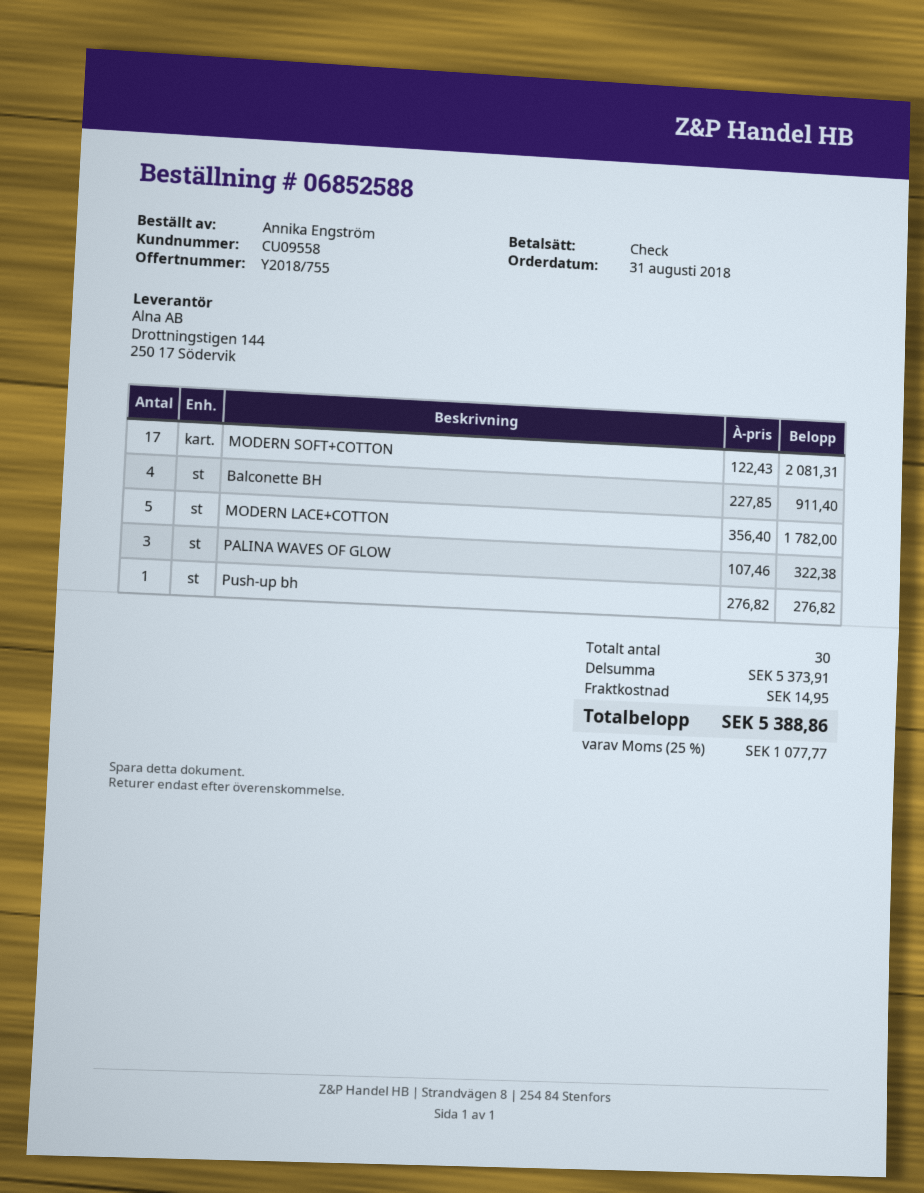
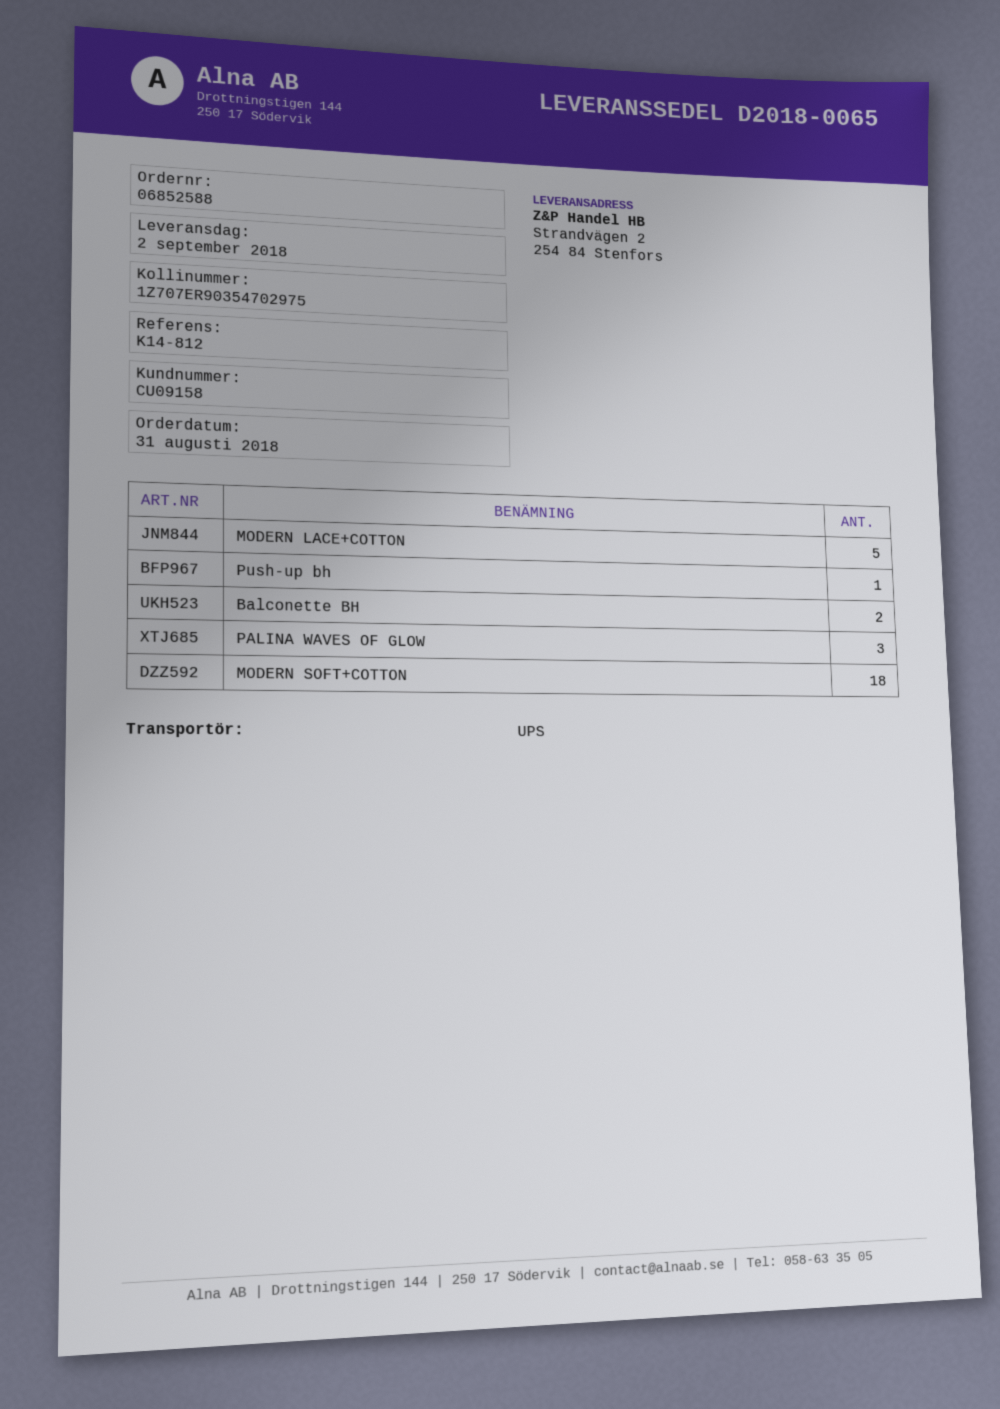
customer number: CU09558 -> CU09158
MODERN SOFT+COTTON: 17 -> 18
Balconette BH: 4 -> 2

